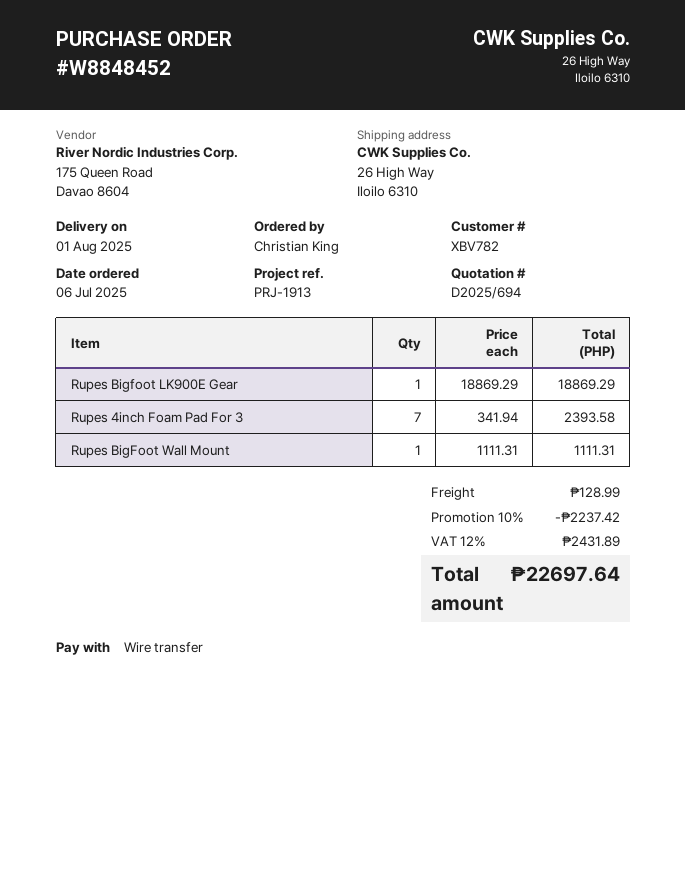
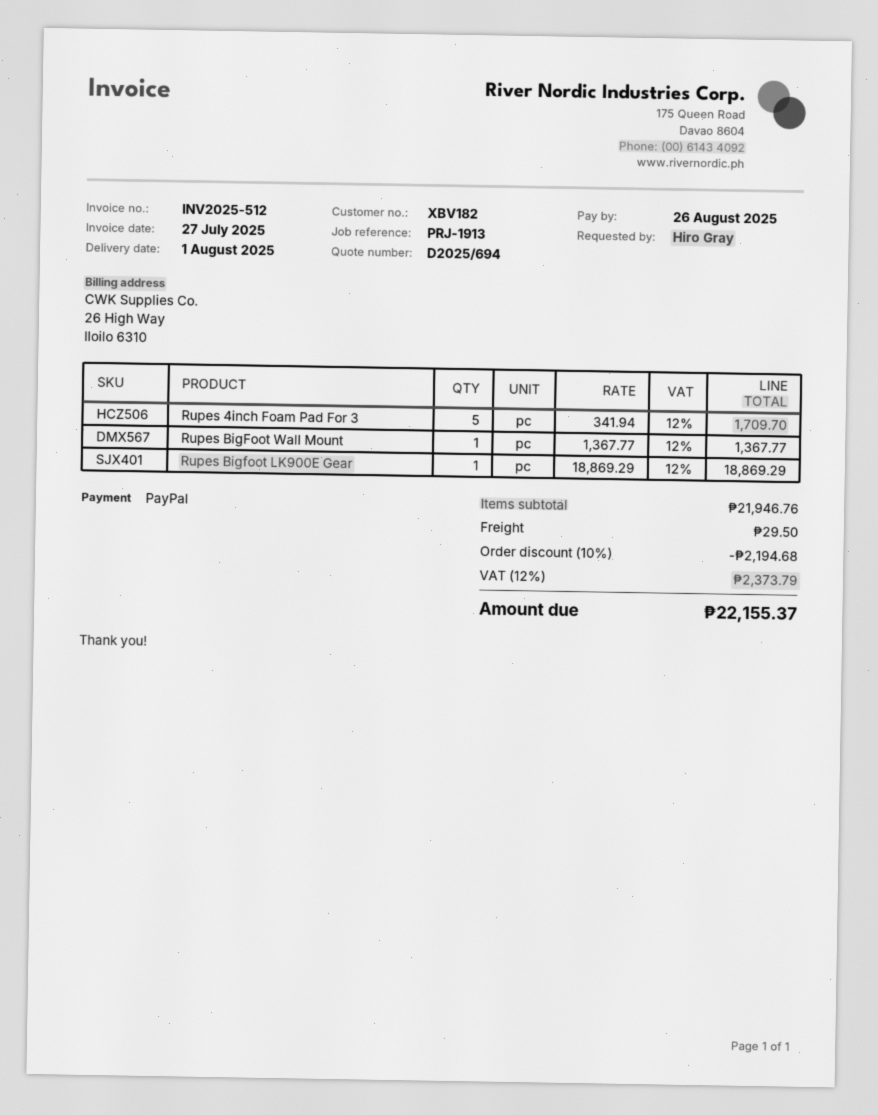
customer number: XBV782 -> XBV182
ordered by: Christian King -> Hiro Gray
payment method: bank transfer -> PayPal
Rupes 4inch Foam Pad For 3: 7 x 341.94 = 2393.58 -> 5 x 341.94 = 1709.70
Rupes BigFoot Wall Mount: 1 x 1111.31 = 1111.31 -> 1 x 1367.77 = 1367.77
discount: 10% = 2237.42 -> 10% = 2194.68
shipping: 128.99 -> 29.50
tax: 12% = 2431.89 -> 12% = 2373.79
total: 22697.64 -> 22155.37

